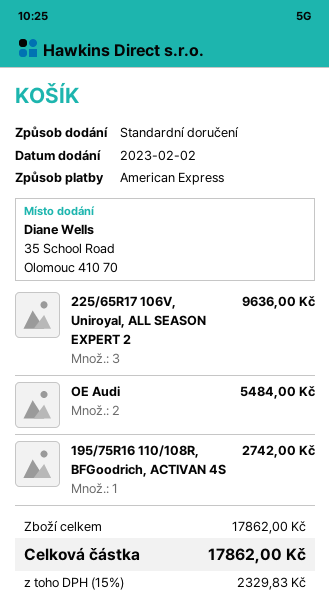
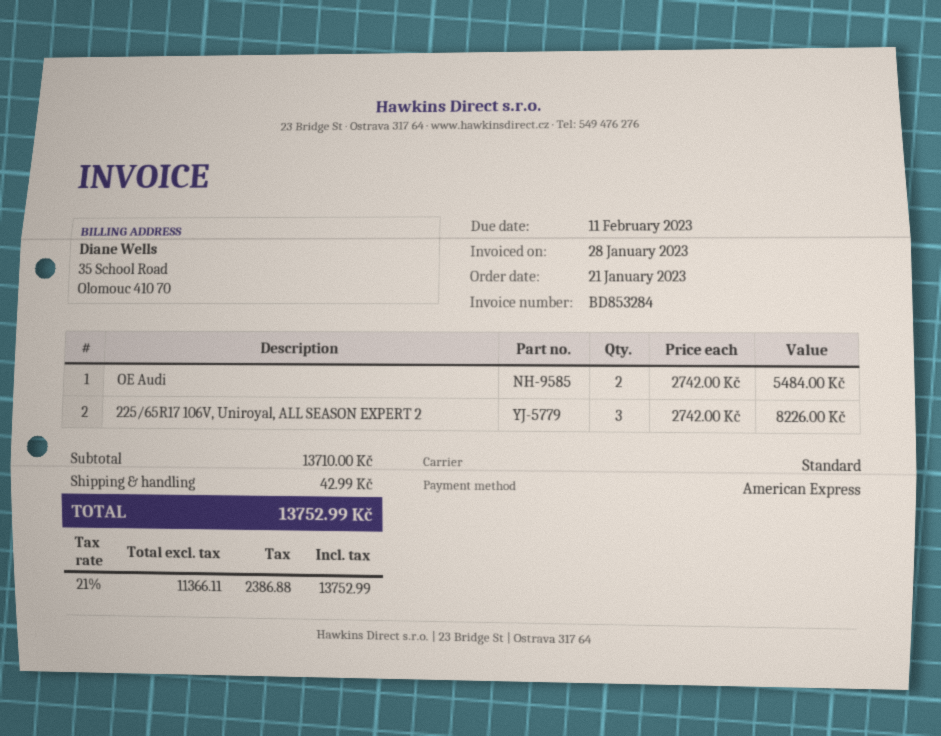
225/65R17 106V, Uniroyal, ALL SEASON EXPERT 2: 3 for 9636.00 -> 3 for 8226.00
195/75R16 110/108R, BFGoodrich, ACTIVAN 4S: 1 for 2742.00 -> none
subtotal: 17862.00 -> 13710.00
shipping: none -> 42.99
tax: 15% = 2329.83 -> 21% = 2386.88
total: 17862.00 -> 13752.99

